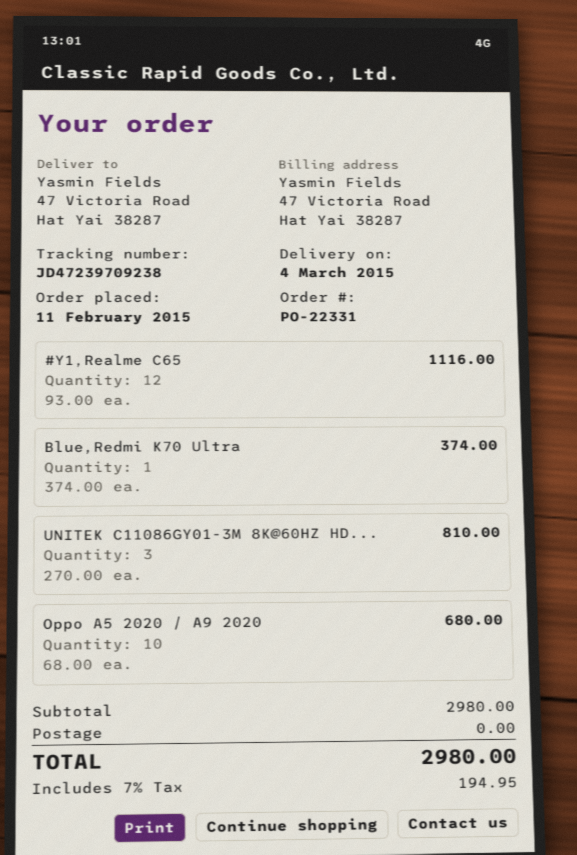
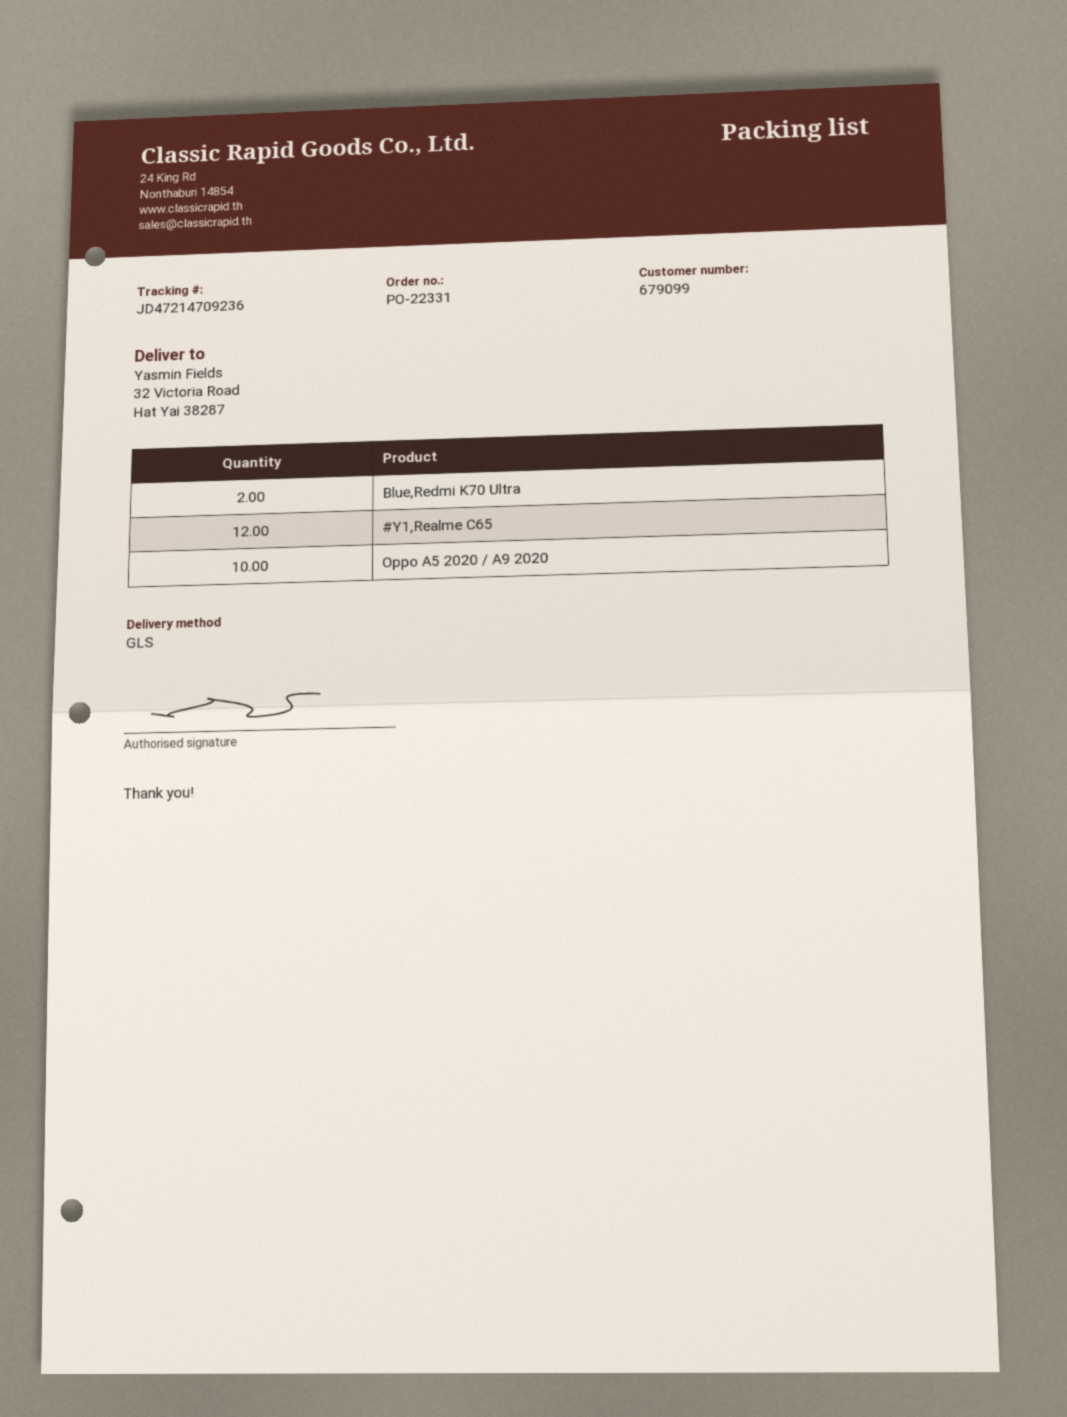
tracking number: JD47239709238 -> JD47214709236
ship to: 47 Victoria Road, Hat Yai 38287 -> 32 Victoria Road, Hat Yai 38287
Blue,Redmi K70 Ultra: 1 -> 2
UNITEK C11086GY01-3M 8K@60HZ HD...: 3 -> none

